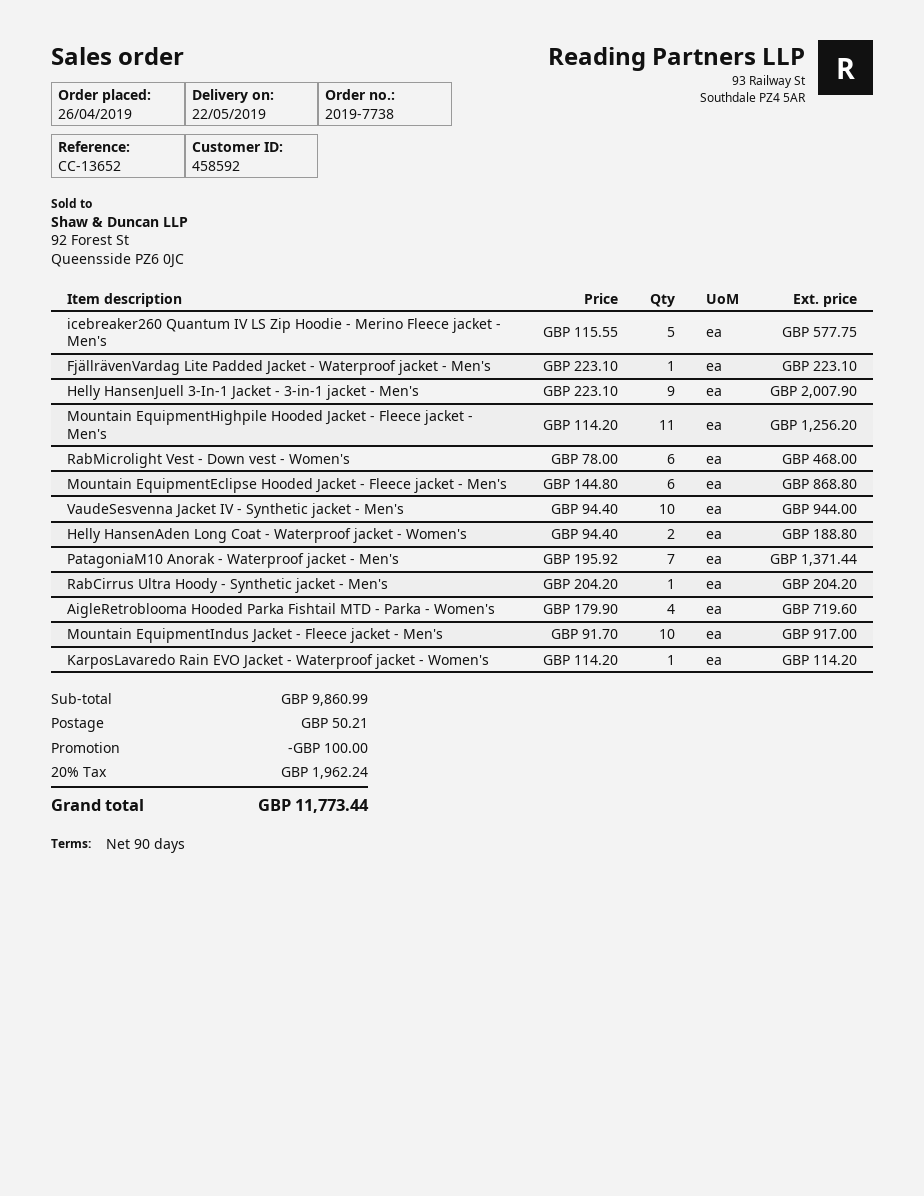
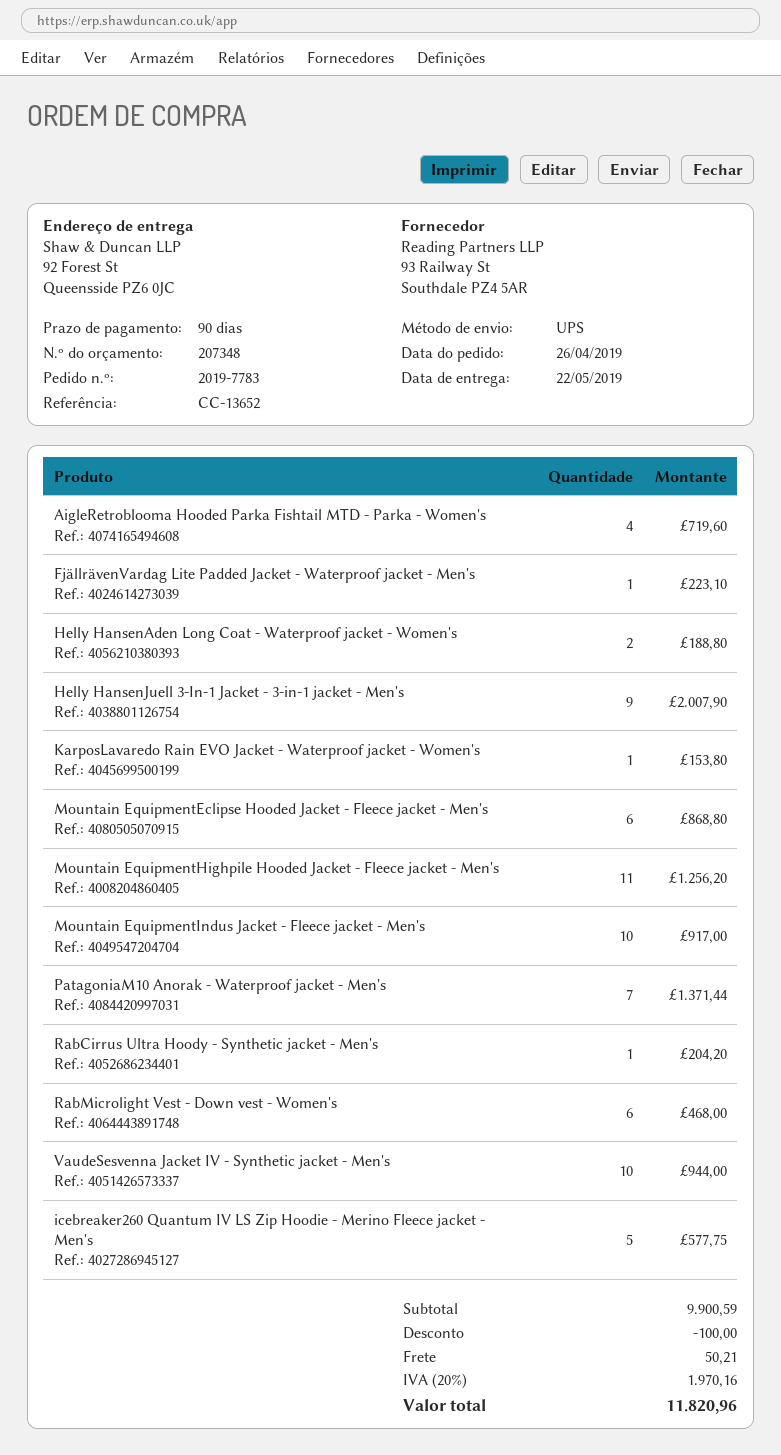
order number: 2019-7738 -> 2019-7783
KarposLavaredo Rain EVO Jacket - Waterproof jacket - Women's: 1 for 114.20 -> 1 for 153.80
subtotal: 9860.99 -> 9900.59
tax: 20% = 1962.24 -> 20% = 1970.16
total: 11773.44 -> 11820.96

